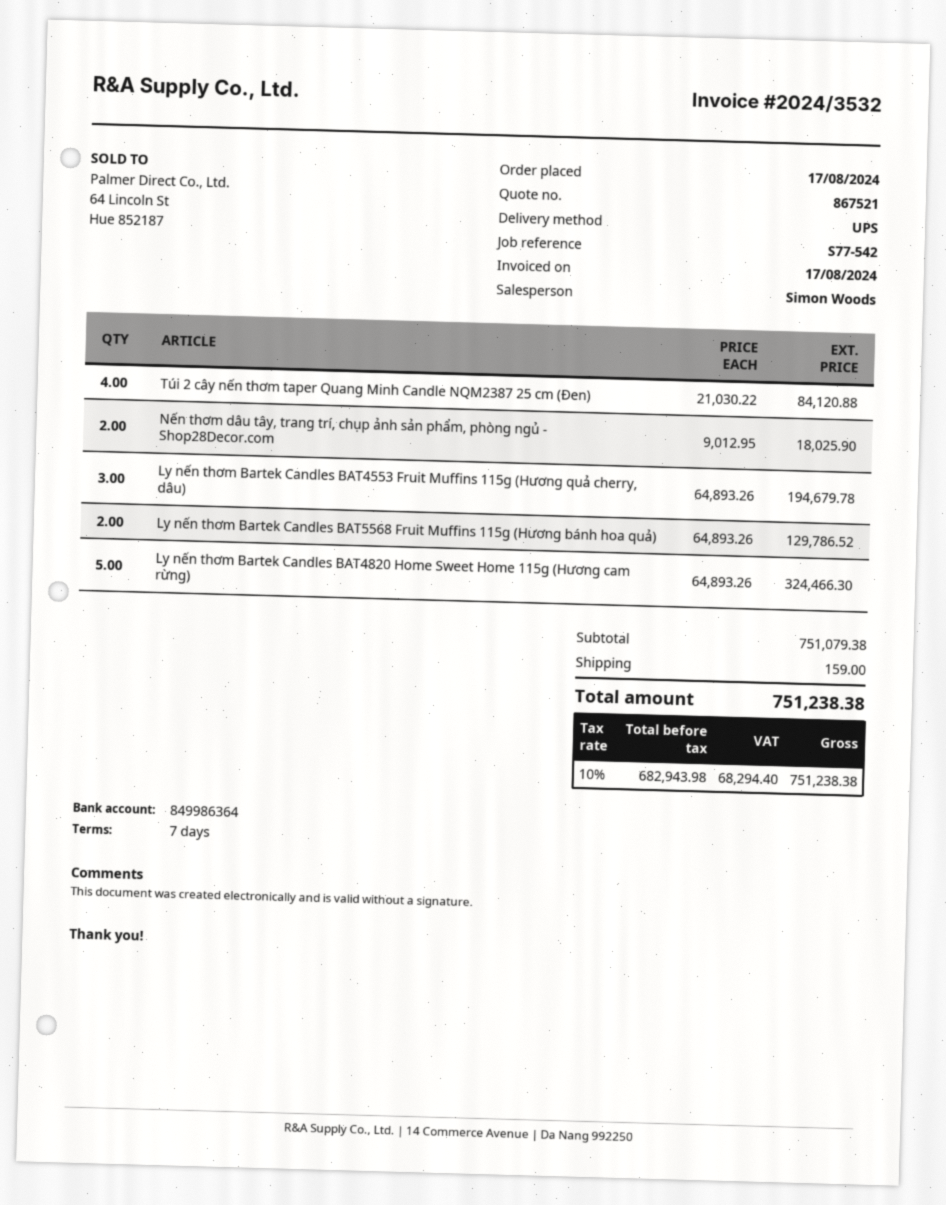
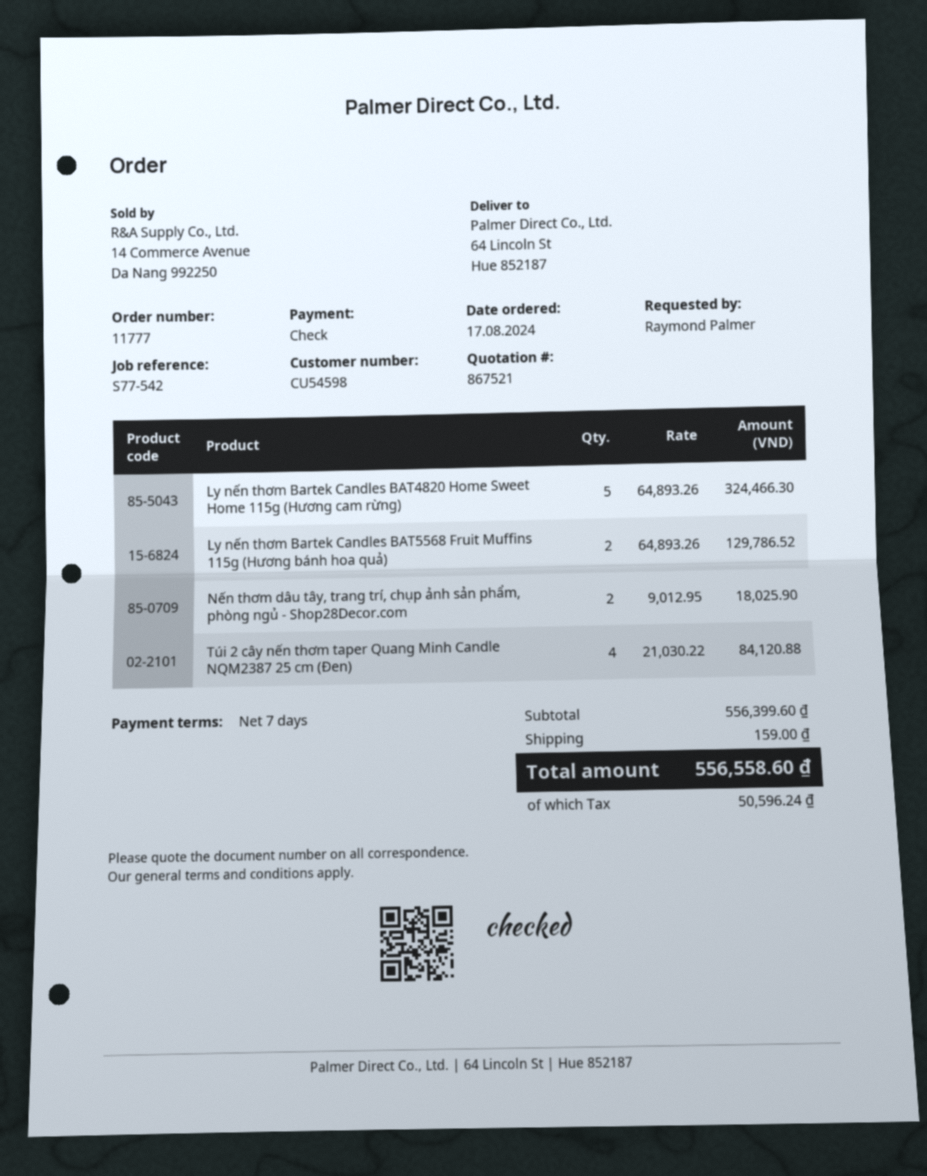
Ly nến thơm Bartek Candles BAT4553 Fruit Muffins 115g (Hương quả cherry, dâu): 3 x 64893.26 = 194679.78 -> none
subtotal: 751079.38 -> 556399.60
tax: 68294.40 -> 50596.24
total: 751238.38 -> 556558.60

